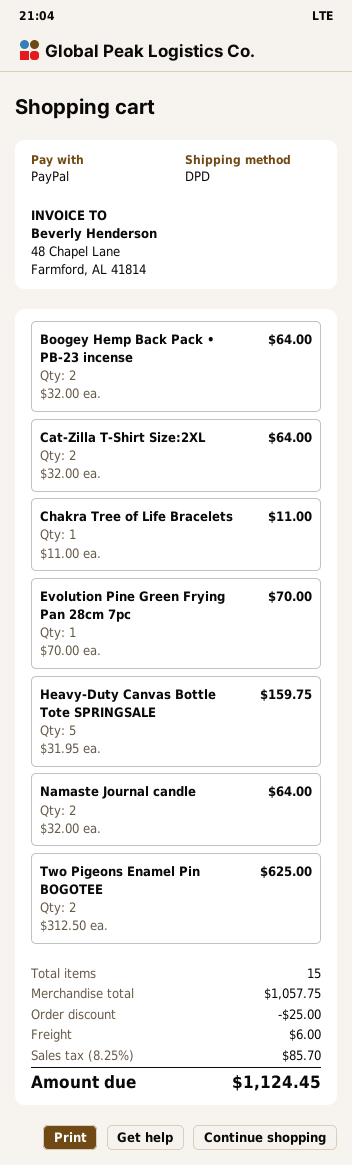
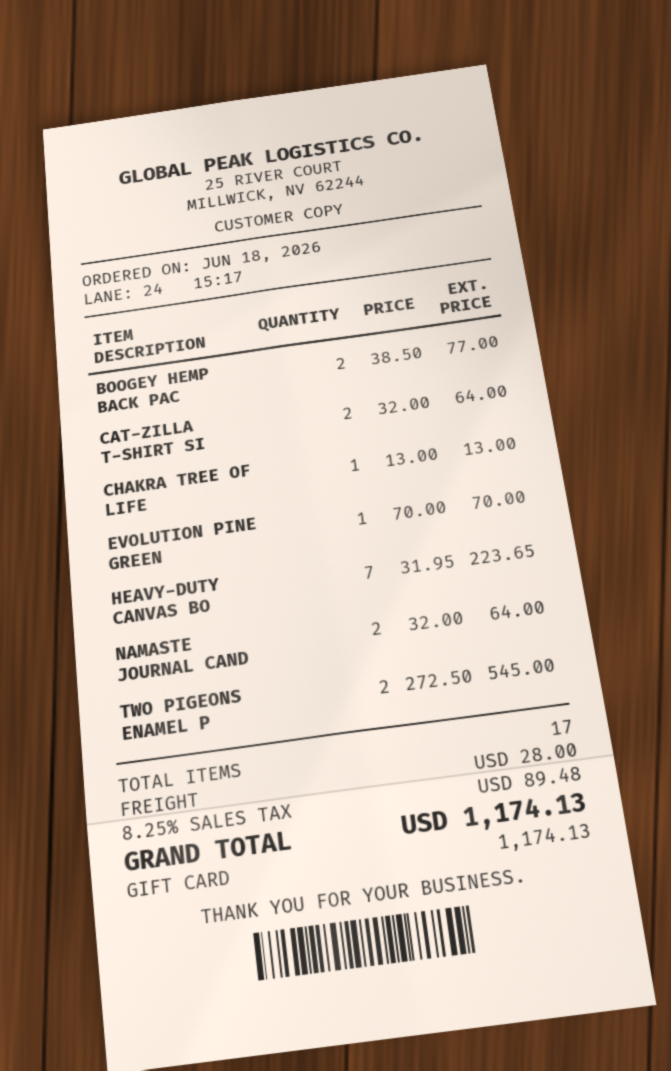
payment method: PayPal -> gift card
Boogey Hemp Back Pack • PB-23 incense: 2 x 32.00 = 64.00 -> 2 x 38.50 = 77.00
Chakra Tree of Life Bracelets: 1 x 11.00 = 11.00 -> 1 x 13.00 = 13.00
Heavy-Duty Canvas Bottle Tote SPRINGSALE: 5 x 31.95 = 159.75 -> 7 x 31.95 = 223.65
Two Pigeons Enamel Pin BOGOTEE: 2 x 312.50 = 625.00 -> 2 x 272.50 = 545.00
total quantity: 15 -> 17
discount: 25.00 -> none
shipping: 6.00 -> 28.00
tax: 8.25% = 85.70 -> 8.25% = 89.48
total: 1124.45 -> 1174.13

